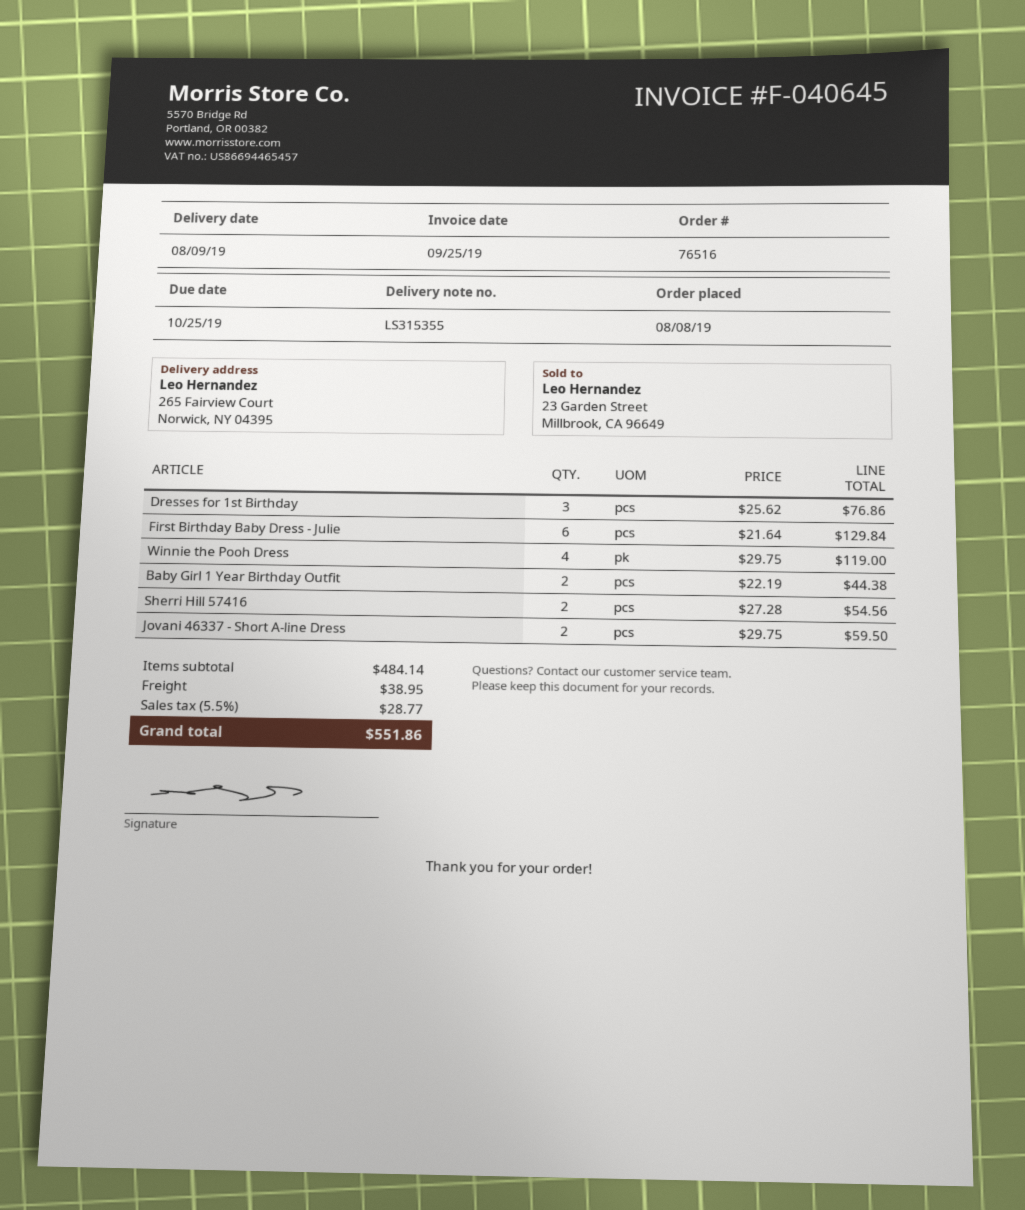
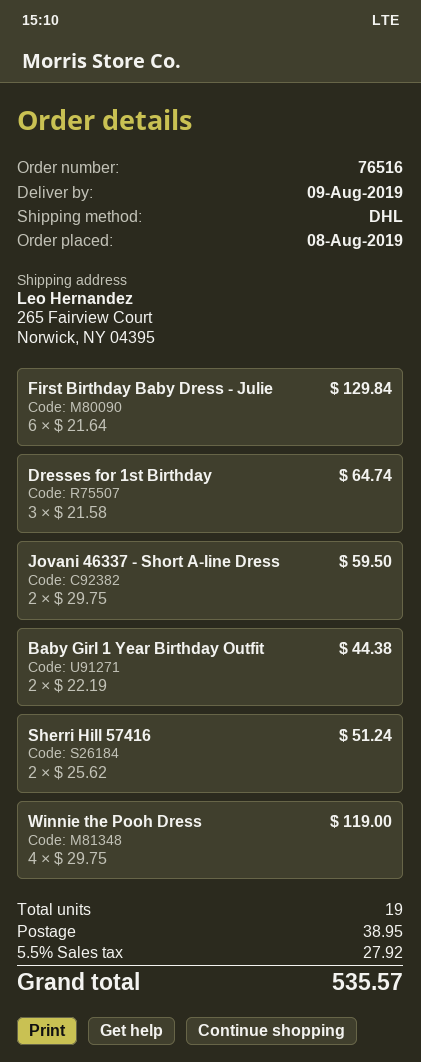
Dresses for 1st Birthday: 3 x 25.62 = 76.86 -> 3 x 21.58 = 64.74
Sherri Hill 57416: 2 x 27.28 = 54.56 -> 2 x 25.62 = 51.24
tax: 5.5% = 28.77 -> 5.5% = 27.92
total: 551.86 -> 535.57

